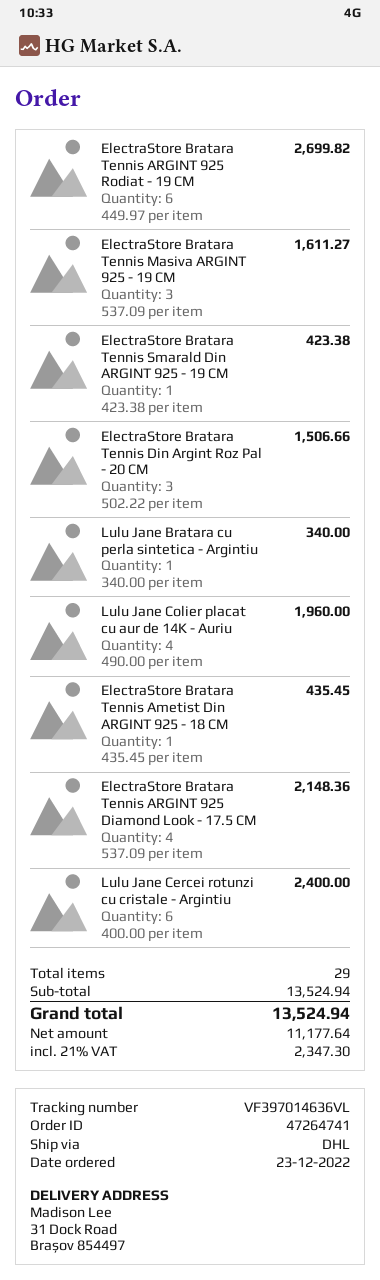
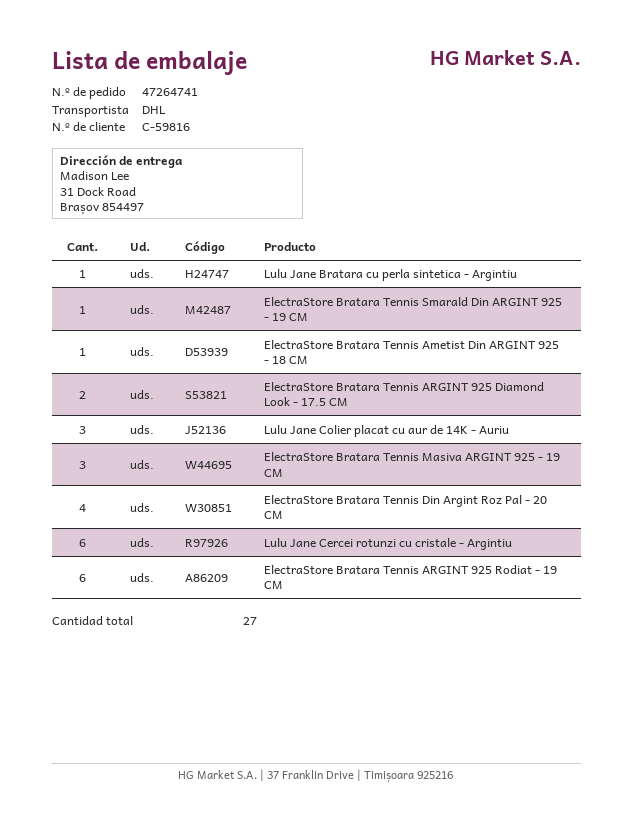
ElectraStore Bratara Tennis Din Argint Roz Pal - 20 CM: 3 -> 4
Lulu Jane Colier placat cu aur de 14K - Auriu: 4 -> 3
ElectraStore Bratara Tennis ARGINT 925 Diamond Look - 17.5 CM: 4 -> 2
total quantity: 29 -> 27

